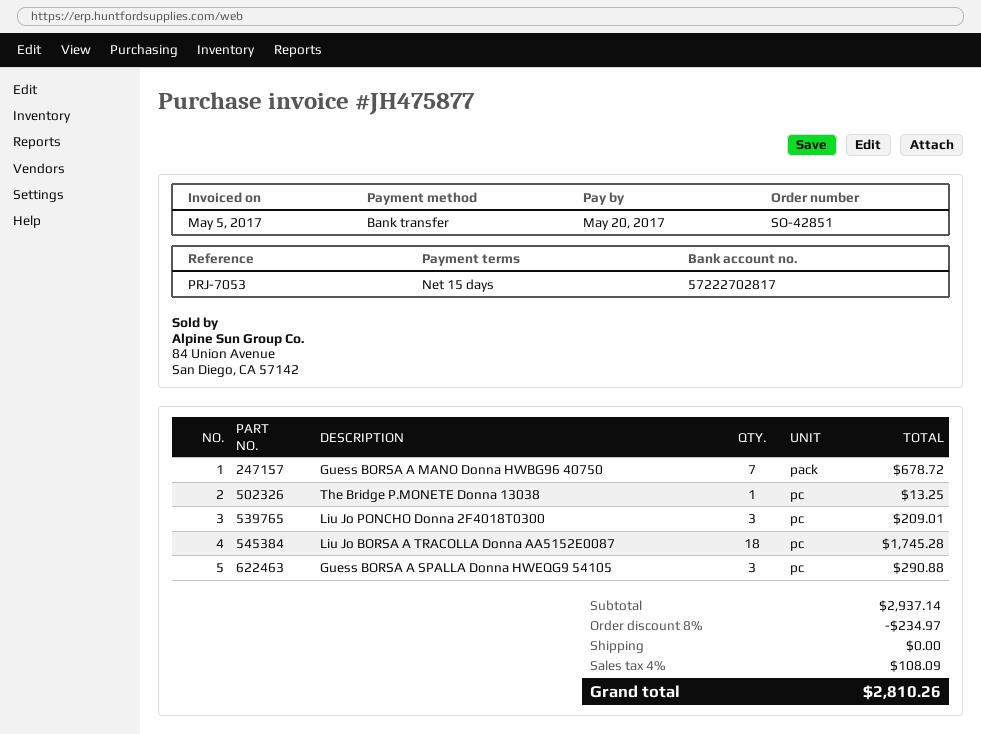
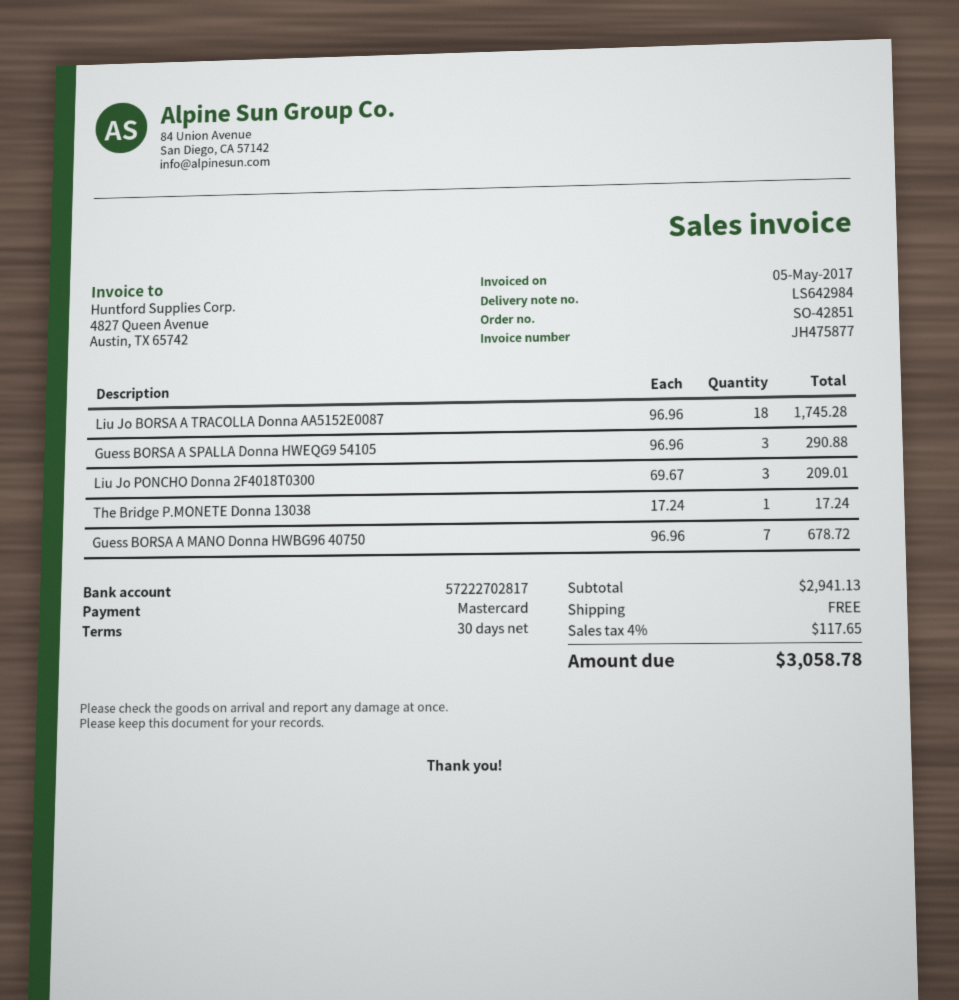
payment terms: 15 days -> 30 days
payment method: bank transfer -> Mastercard
The Bridge P.MONETE Donna 13038: 1 for 13.25 -> 1 for 17.24
subtotal: 2937.14 -> 2941.13
discount: 8% = 234.97 -> none
tax: 4% = 108.09 -> 4% = 117.65
total: 2810.26 -> 3058.78

